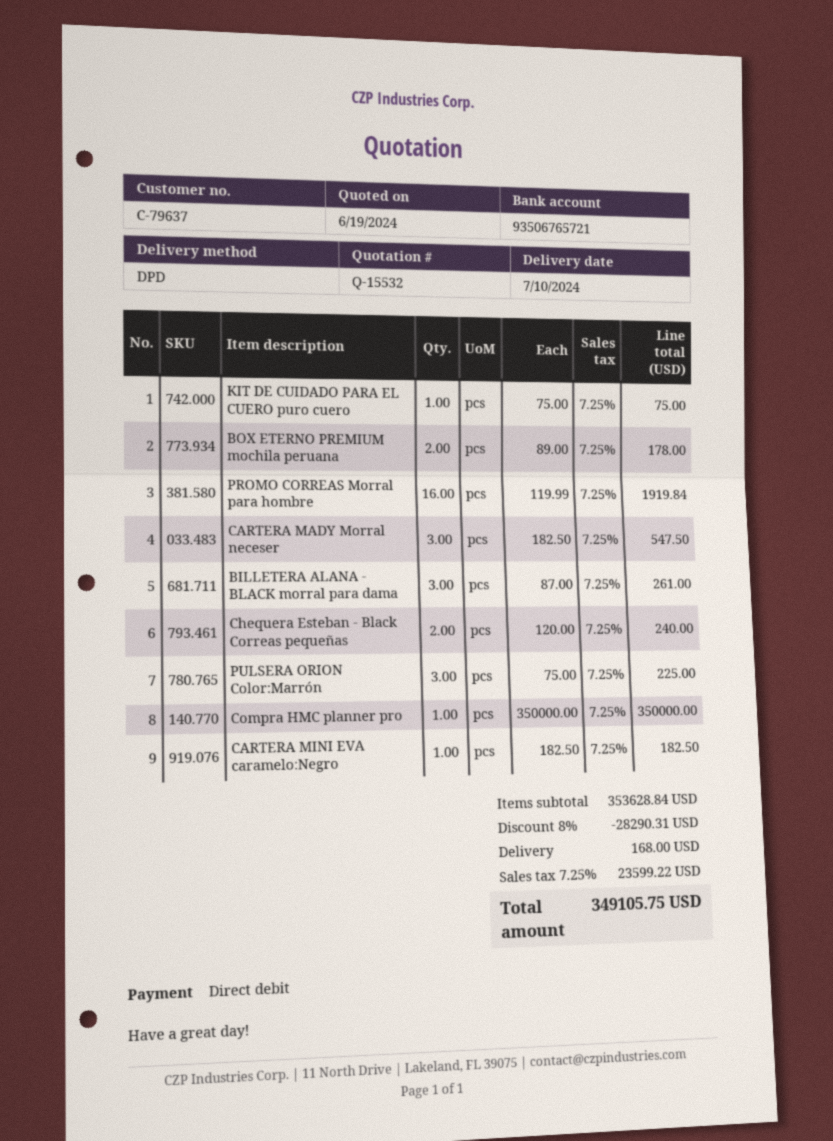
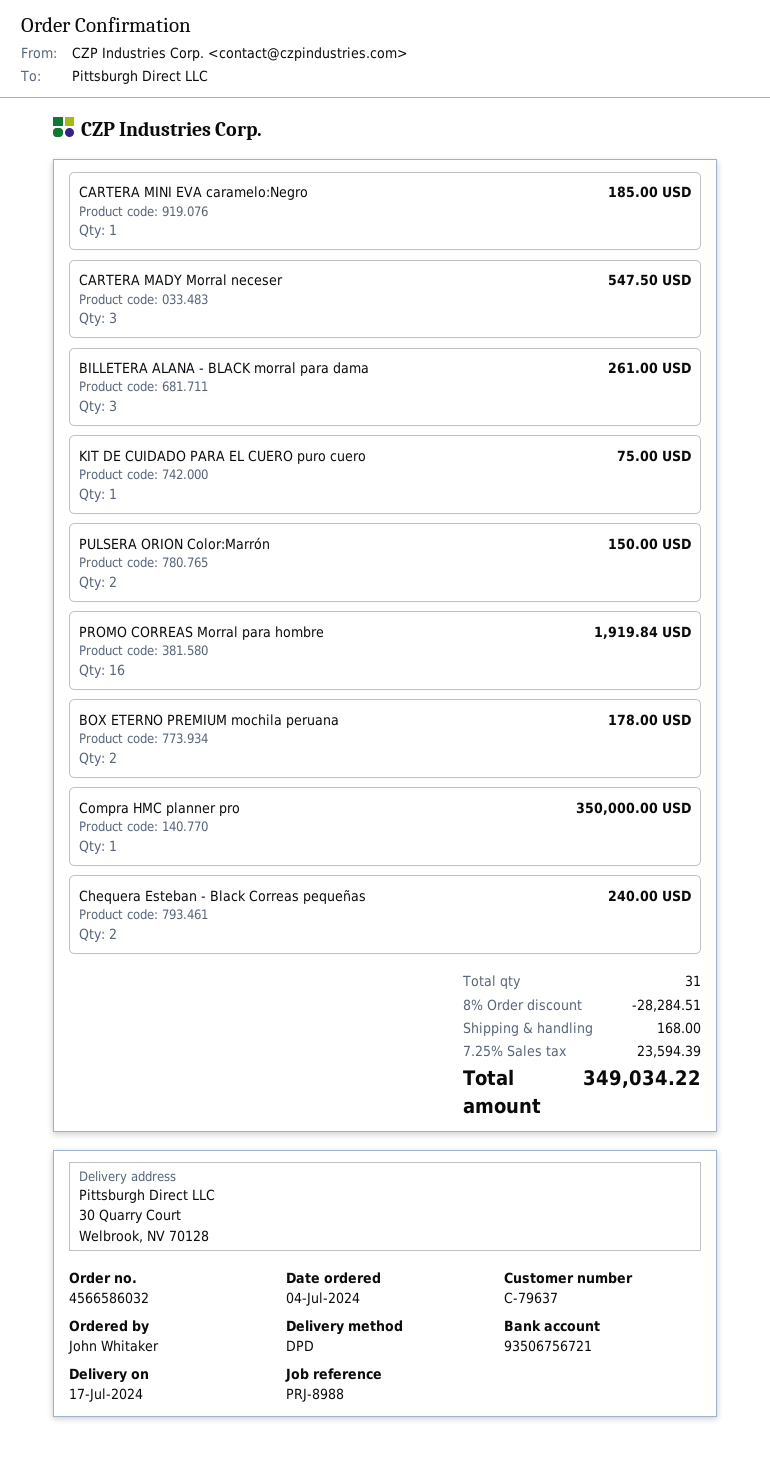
delivery date: 2024-07-10 -> 2024-07-17
bank account: 93506765721 -> 93506756721
PULSERA ORION Color:Marrón: 3 for 225.00 -> 2 for 150.00
CARTERA MINI EVA caramelo:Negro: 1 for 182.50 -> 1 for 185.00
discount: 8% = 28290.31 -> 8% = 28284.51
tax: 7.25% = 23599.22 -> 7.25% = 23594.39
total: 349105.75 -> 349034.22

